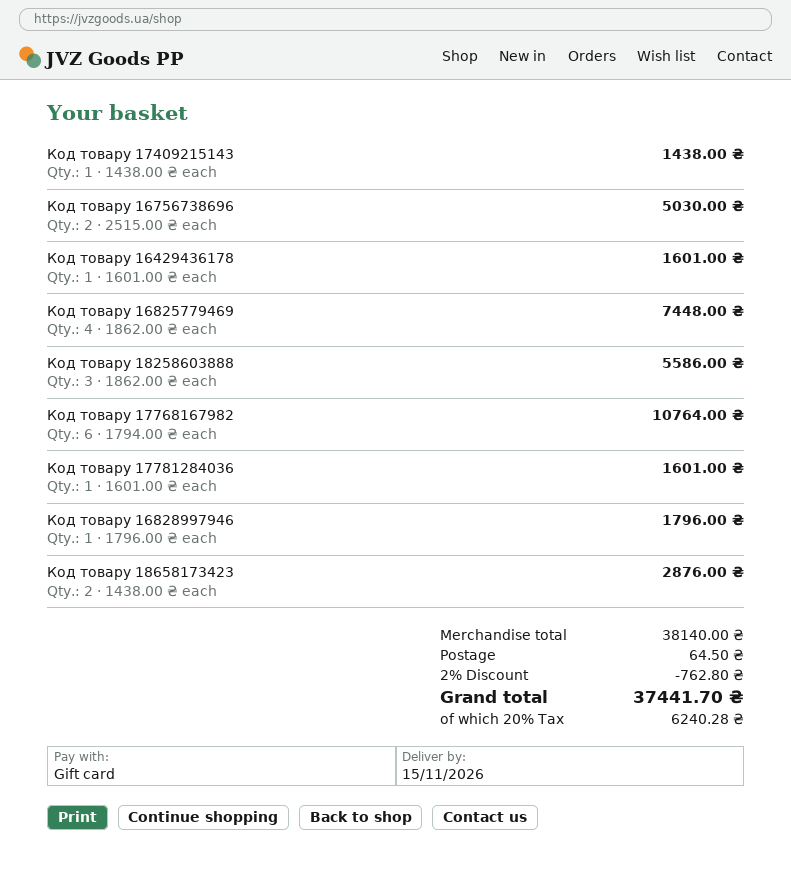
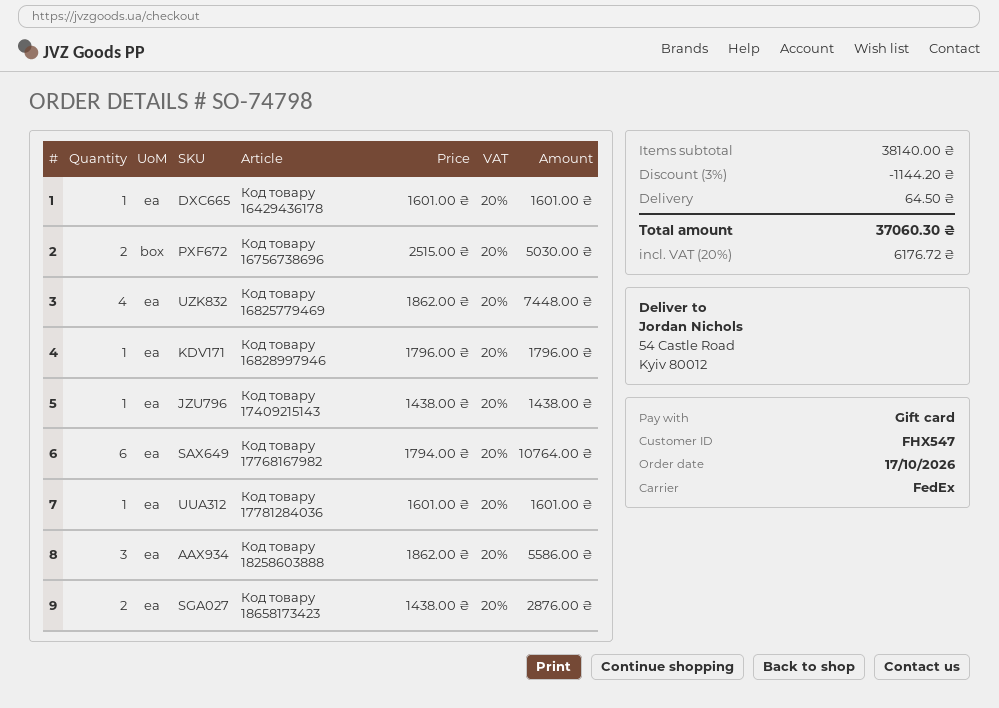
discount: 2% = 762.80 -> 3% = 1144.20
tax: 20% = 6240.28 -> 20% = 6176.72
total: 37441.70 -> 37060.30

